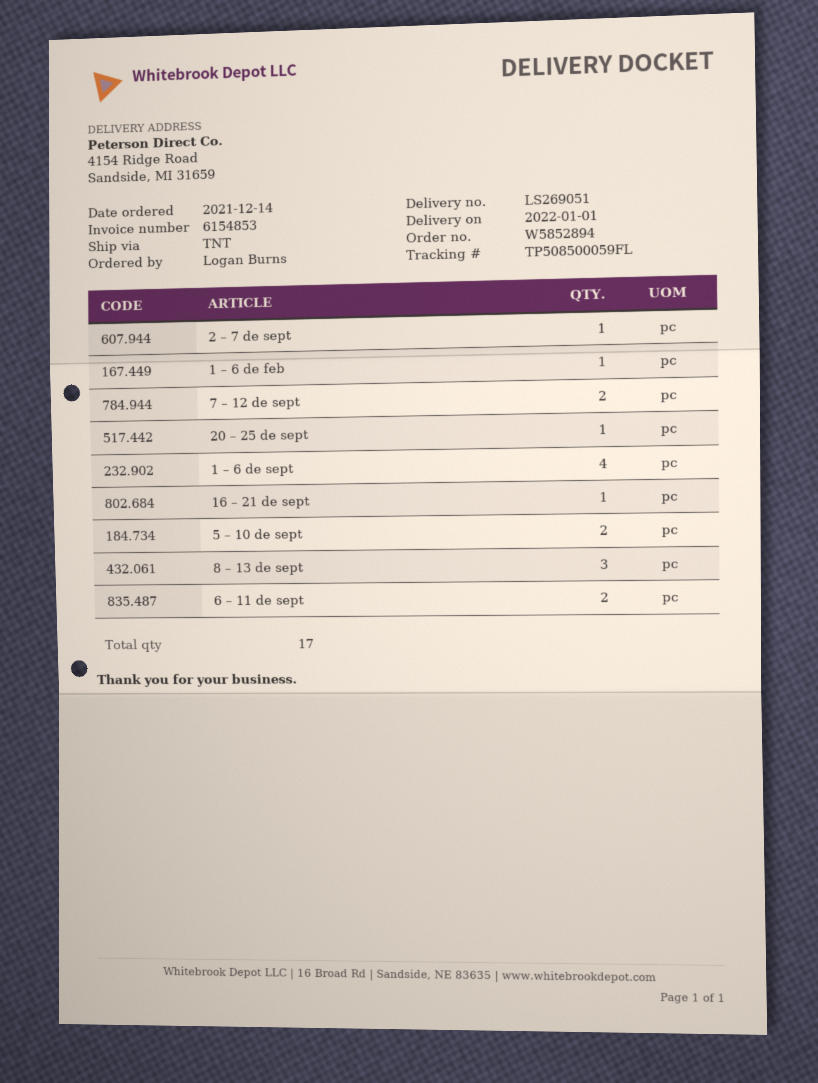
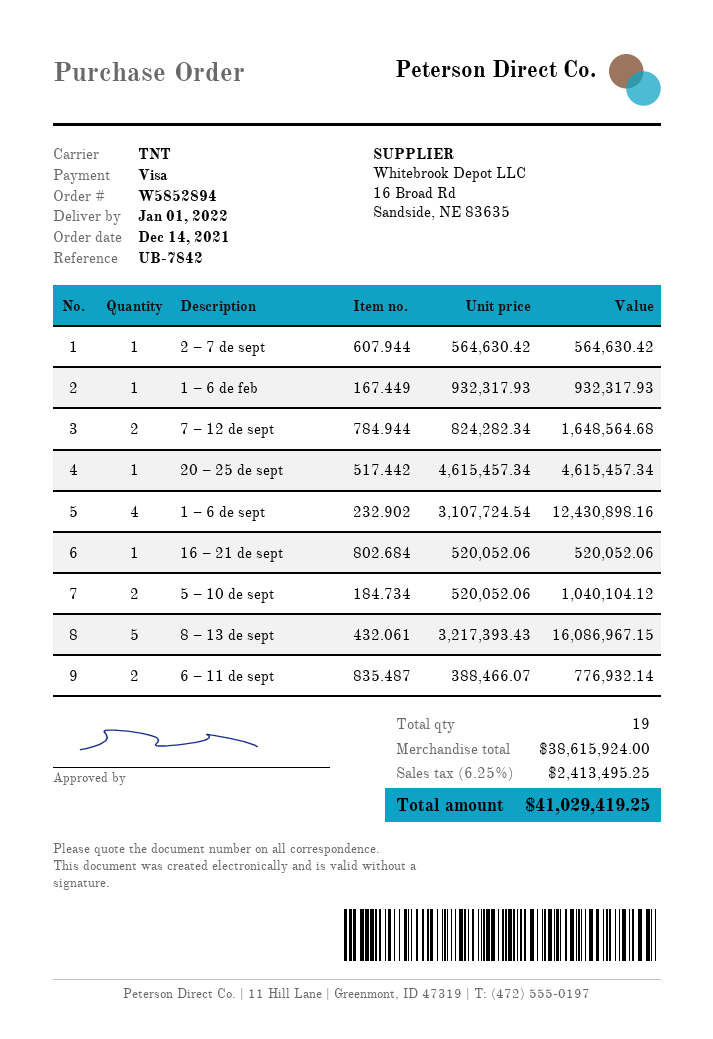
8 – 13 de sept: 3 -> 5
total quantity: 17 -> 19

